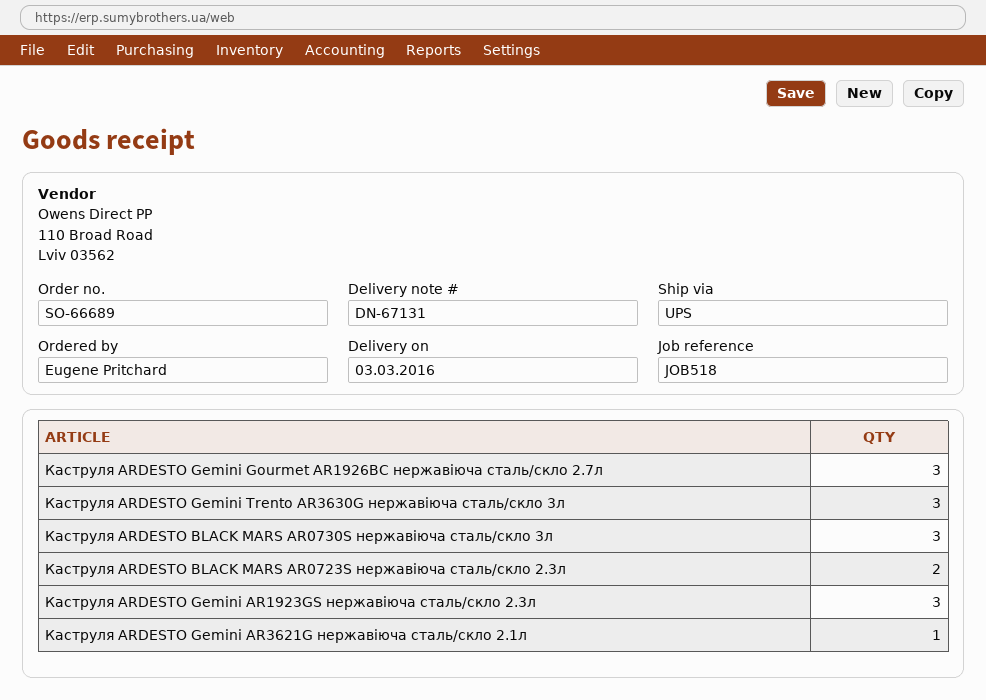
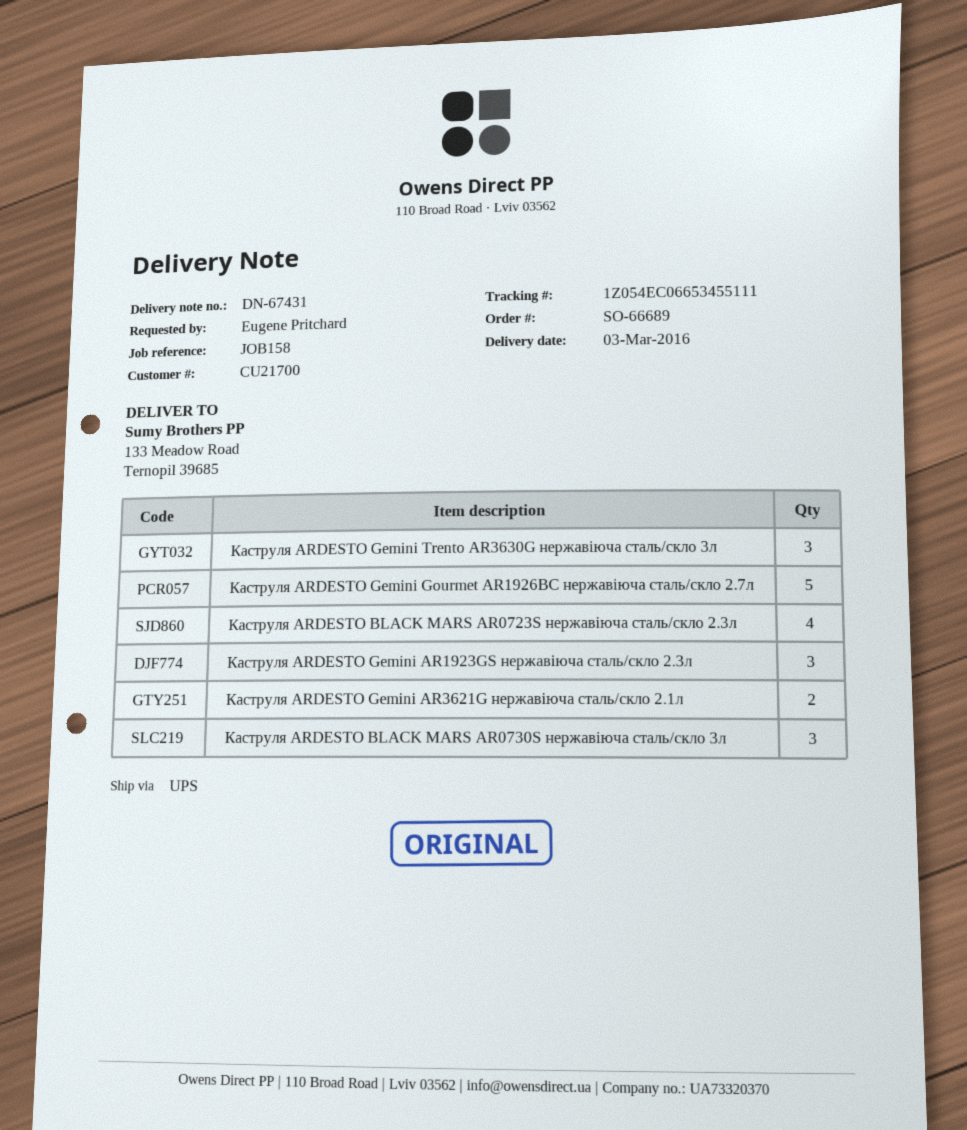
delivery note number: DN-67131 -> DN-67431
reference: JOB518 -> JOB158
Каструля ARDESTO Gemini Gourmet AR1926BC нержавіюча сталь/скло 2.7л: 3 -> 5
Каструля ARDESTO BLACK MARS AR0723S нержавіюча сталь/скло 2.3л: 2 -> 4
Каструля ARDESTO Gemini AR3621G нержавіюча сталь/скло 2.1л: 1 -> 2

